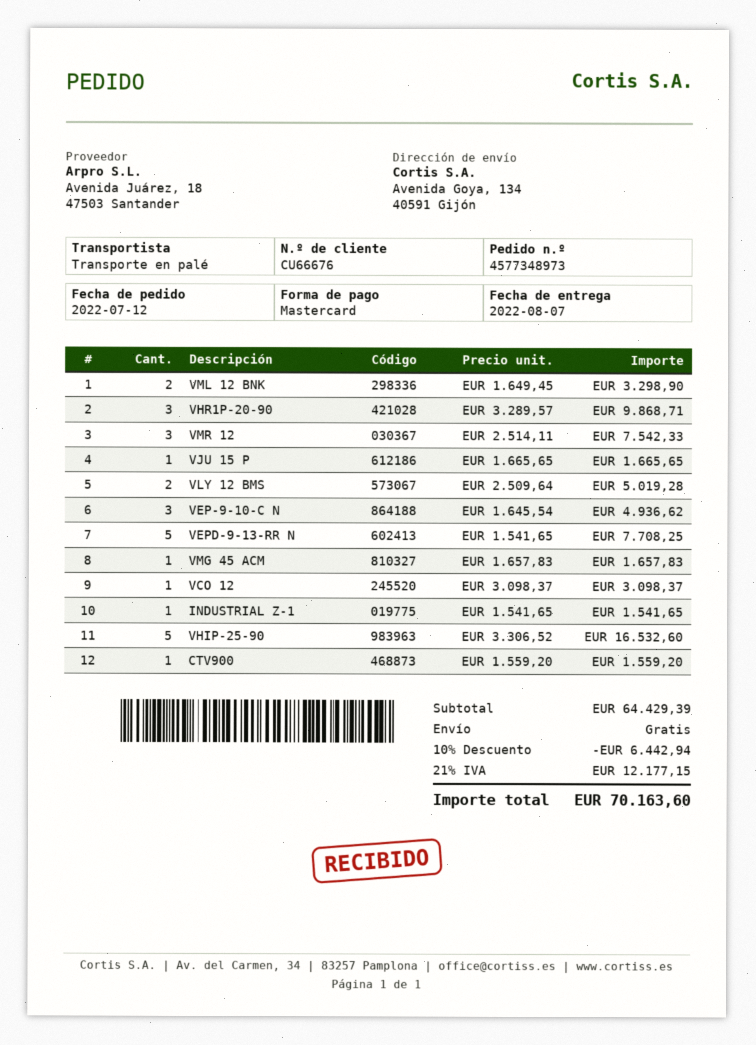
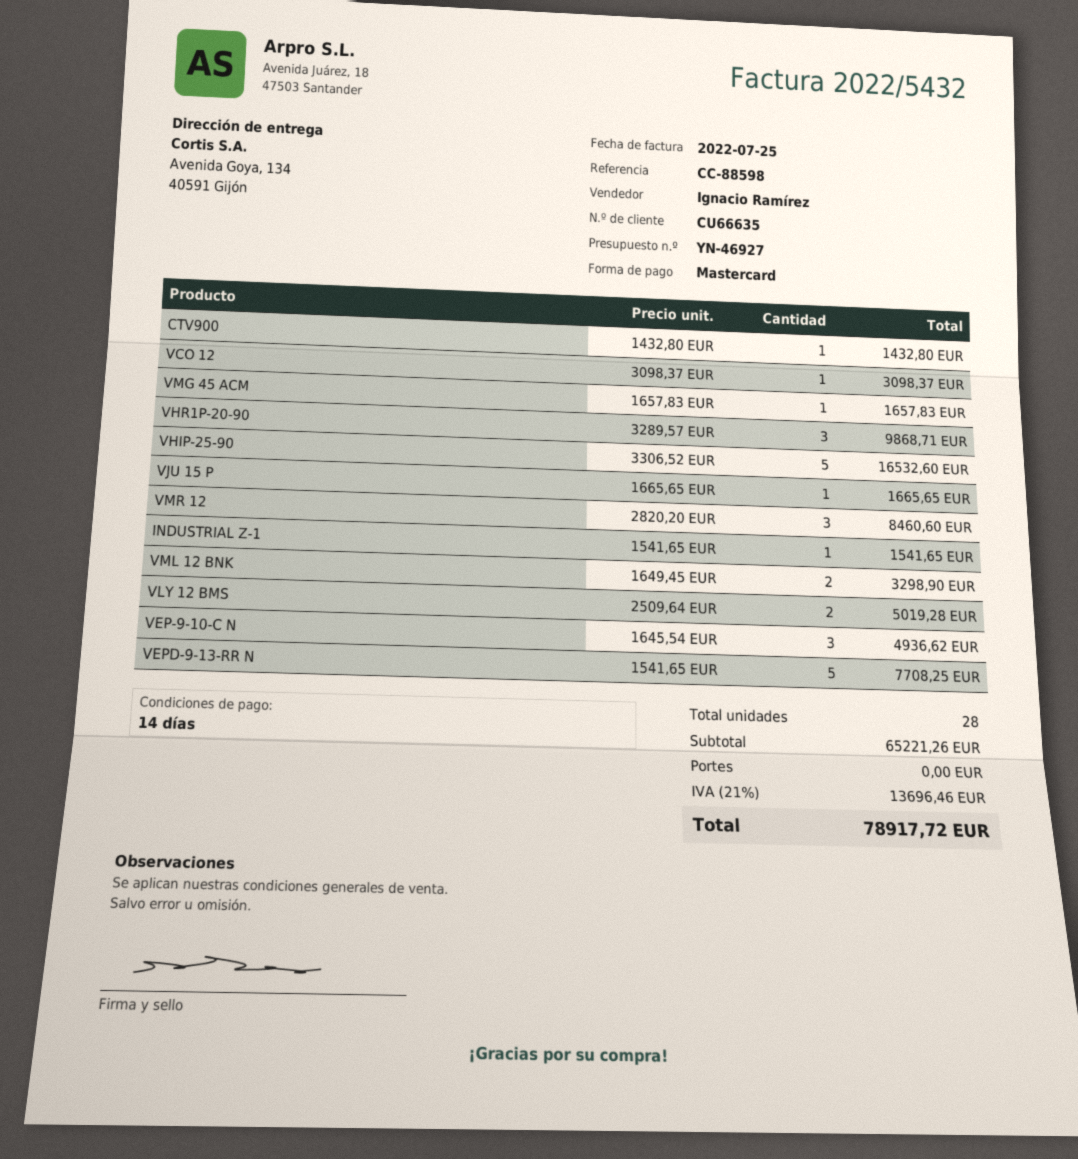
customer number: CU66676 -> CU66635
VMR 12: 3 x 2514.11 = 7542.33 -> 3 x 2820.20 = 8460.60
CTV900: 1 x 1559.20 = 1559.20 -> 1 x 1432.80 = 1432.80
subtotal: 64429.39 -> 65221.26
discount: 10% = 6442.94 -> none
tax: 21% = 12177.15 -> 21% = 13696.46
total: 70163.60 -> 78917.72

